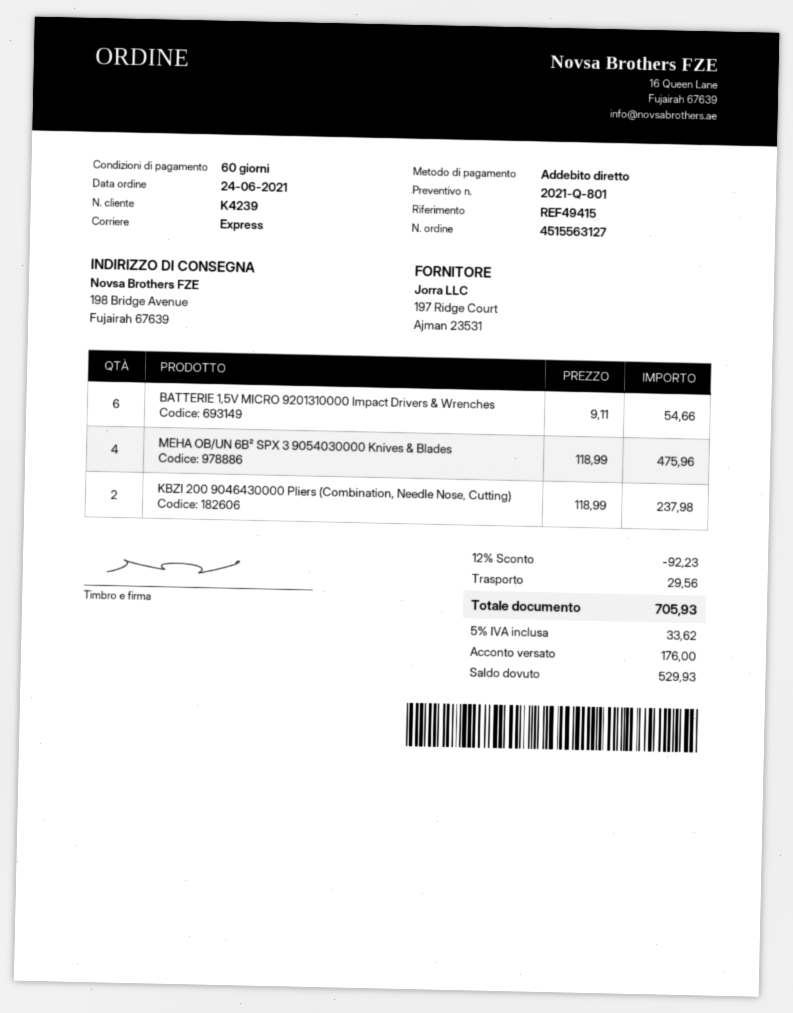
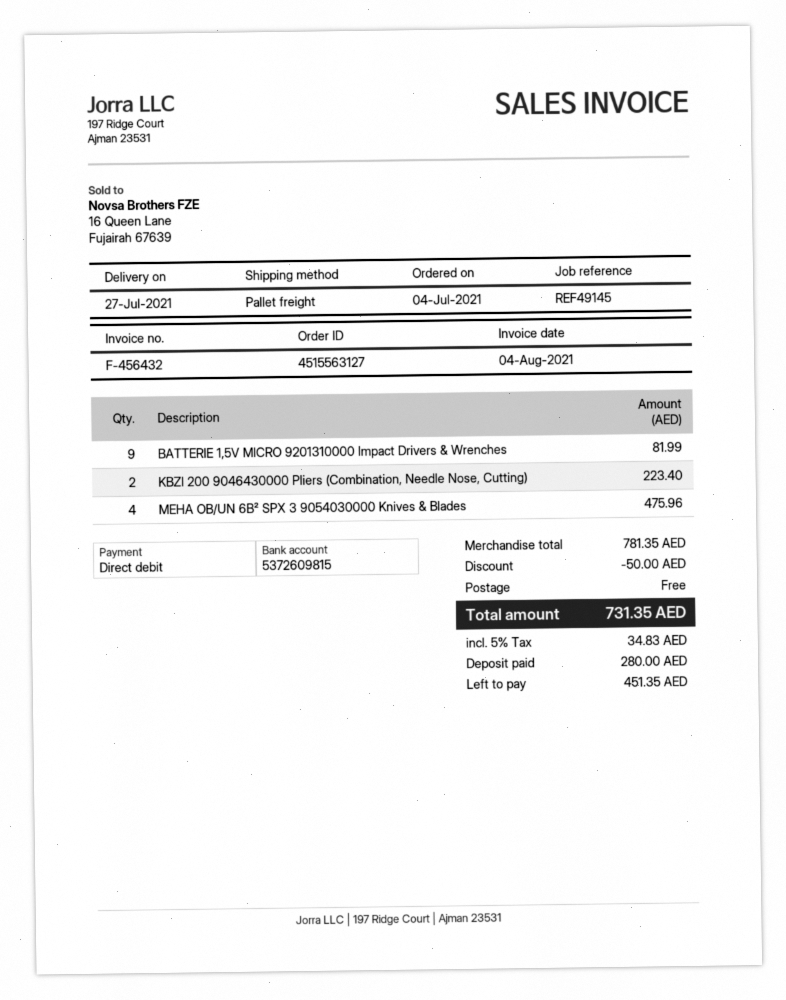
order date: 2021-06-24 -> 2021-07-04
reference: REF49415 -> REF49145
shipping method: express -> pallet freight
BATTERIE 1,5V MICRO 9201310000 Impact Drivers & Wrenches: 6 for 54.66 -> 9 for 81.99
KBZI 200 9046430000 Pliers (Combination, Needle Nose, Cutting): 2 for 237.98 -> 2 for 223.40
discount: 92.23 -> 50.00
shipping: 29.56 -> 0.00
tax: 5% = 33.62 -> 5% = 34.83
total: 705.93 -> 731.35
deposit: 176.00 -> 280.00
balance: 529.93 -> 451.35

